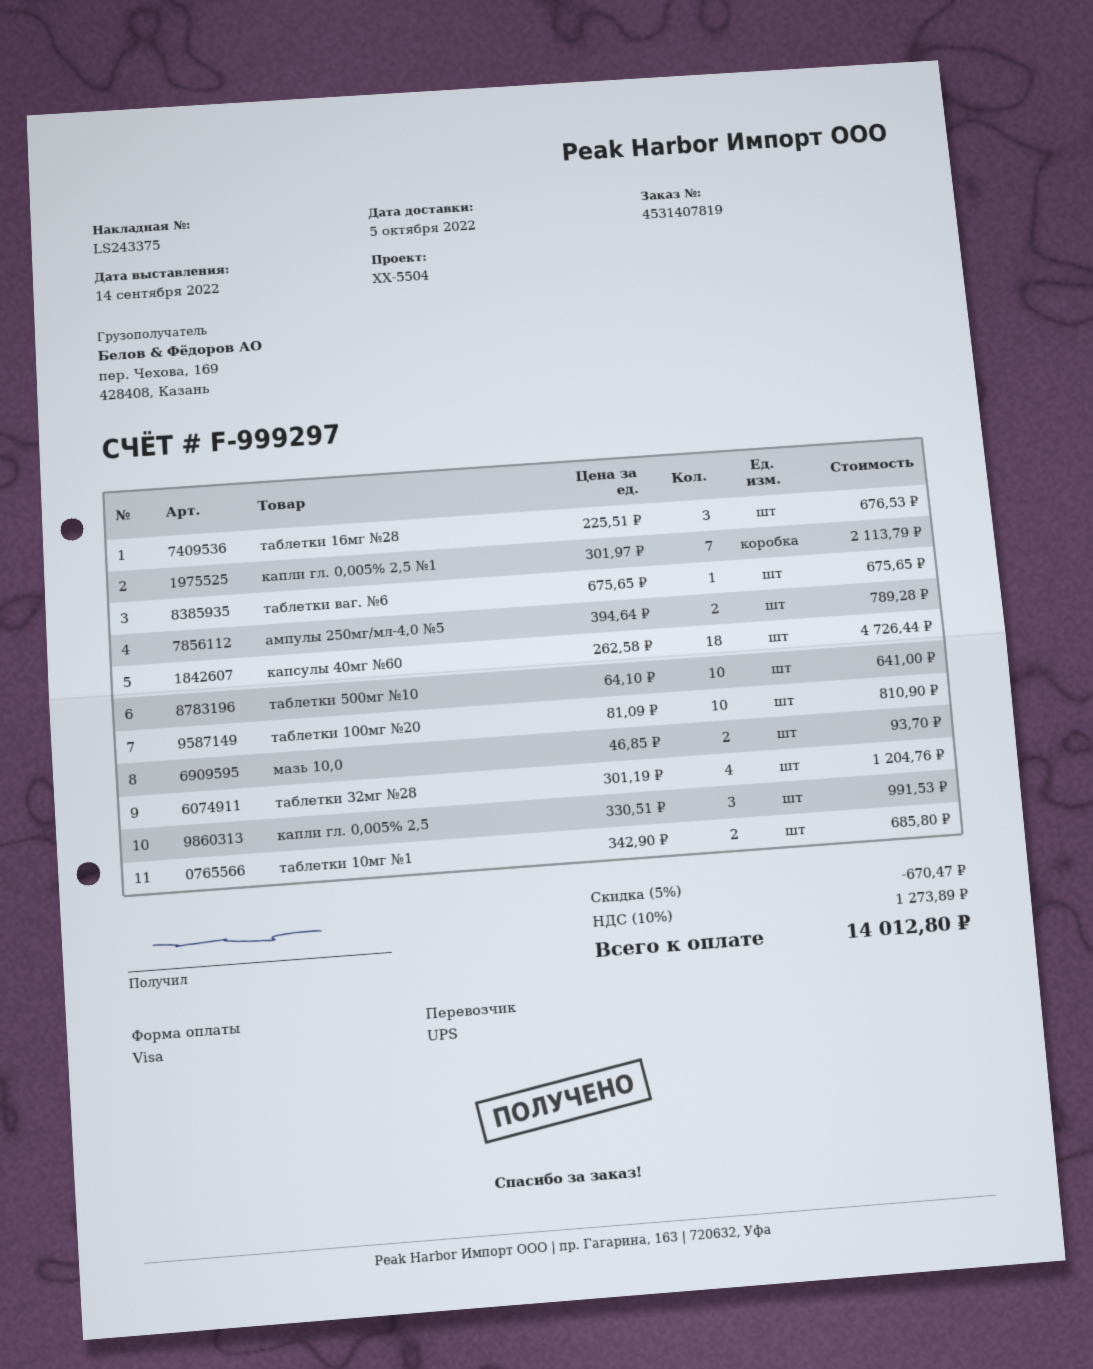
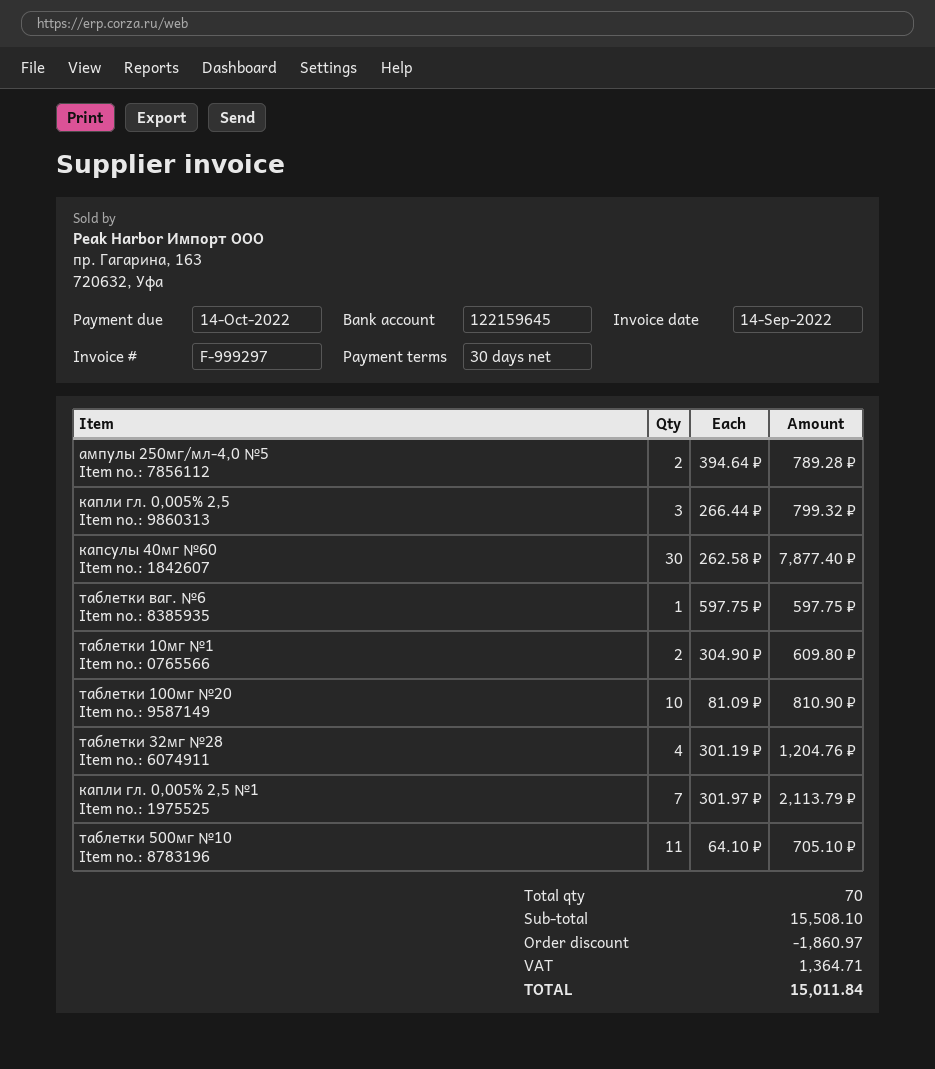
таблетки 16мг №28: 3 x 225.51 = 676.53 -> none
таблетки ваг. №6: 1 x 675.65 = 675.65 -> 1 x 597.75 = 597.75
капсулы 40мг №60: 18 x 262.58 = 4726.44 -> 30 x 262.58 = 7877.40
таблетки 500мг №10: 10 x 64.10 = 641.00 -> 11 x 64.10 = 705.10
мазь 10,0: 2 x 46.85 = 93.70 -> none
капли гл. 0,005% 2,5: 3 x 330.51 = 991.53 -> 3 x 266.44 = 799.32
таблетки 10мг №1: 2 x 342.90 = 685.80 -> 2 x 304.90 = 609.80
discount: 670.47 -> 1860.97
tax: 1273.89 -> 1364.71
total: 14012.80 -> 15011.84

